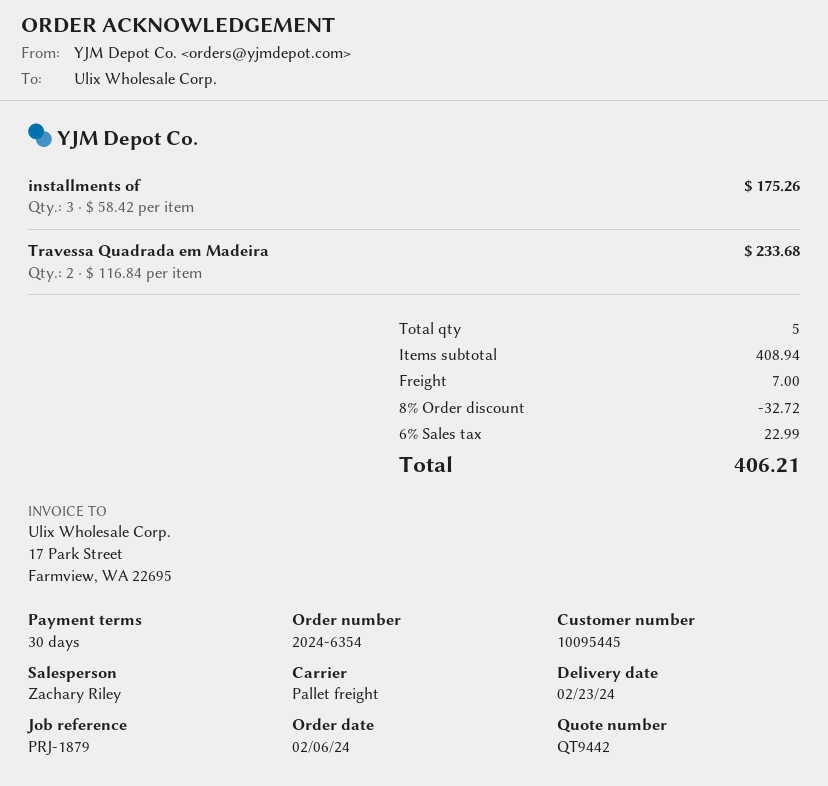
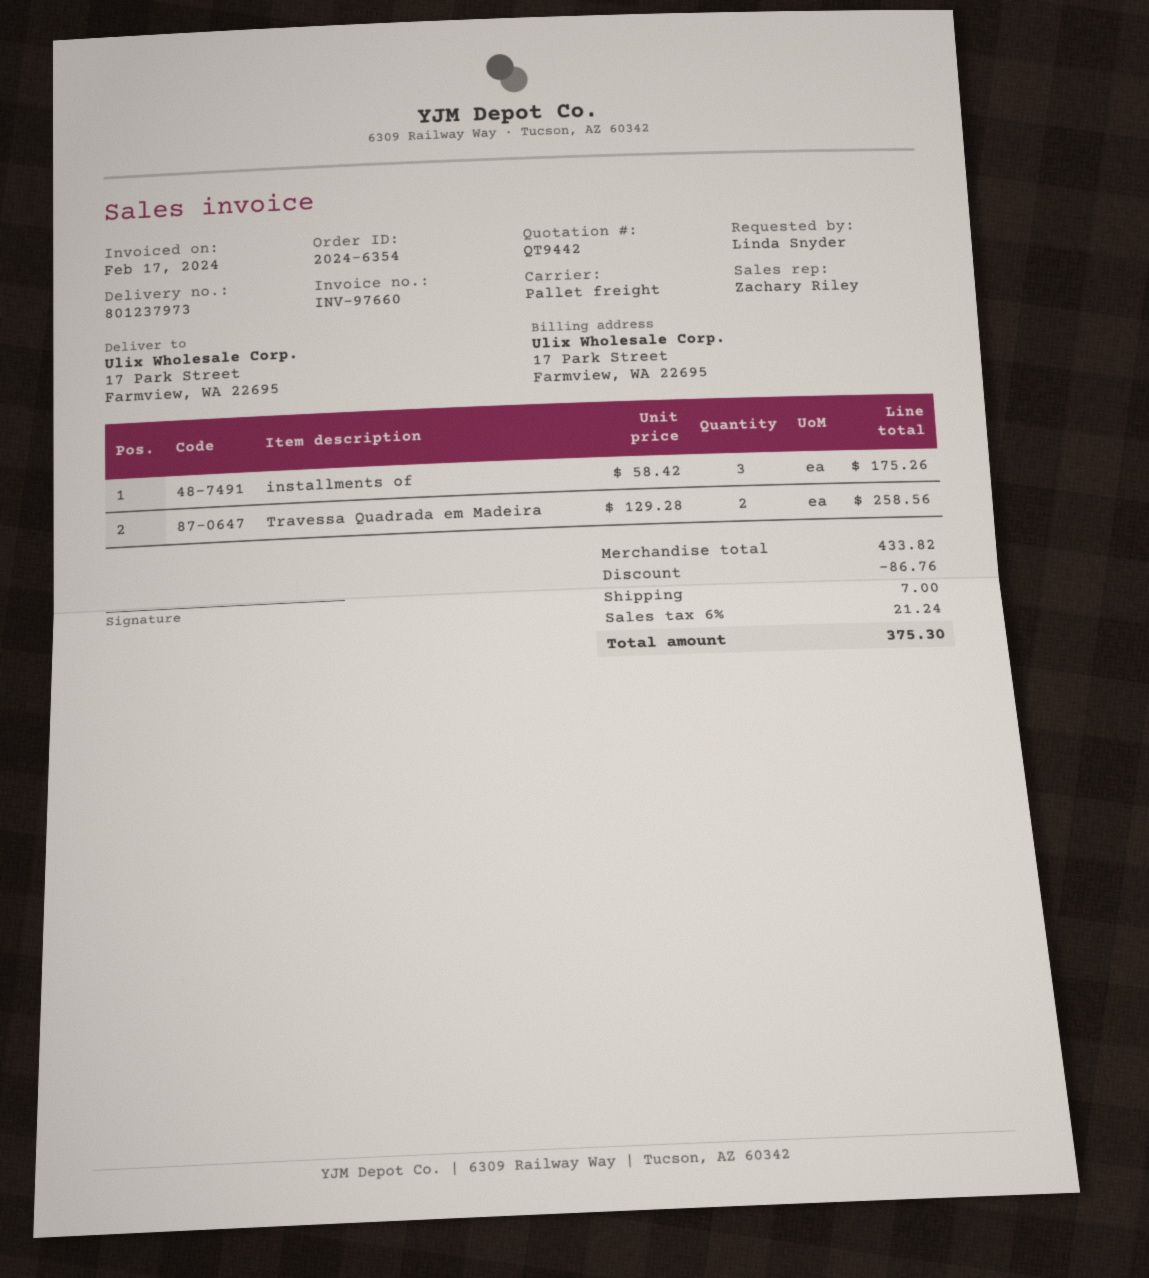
Travessa Quadrada em Madeira: 2 x 116.84 = 233.68 -> 2 x 129.28 = 258.56
subtotal: 408.94 -> 433.82
discount: 32.72 -> 86.76
tax: 6% = 22.99 -> 6% = 21.24
total: 406.21 -> 375.30

